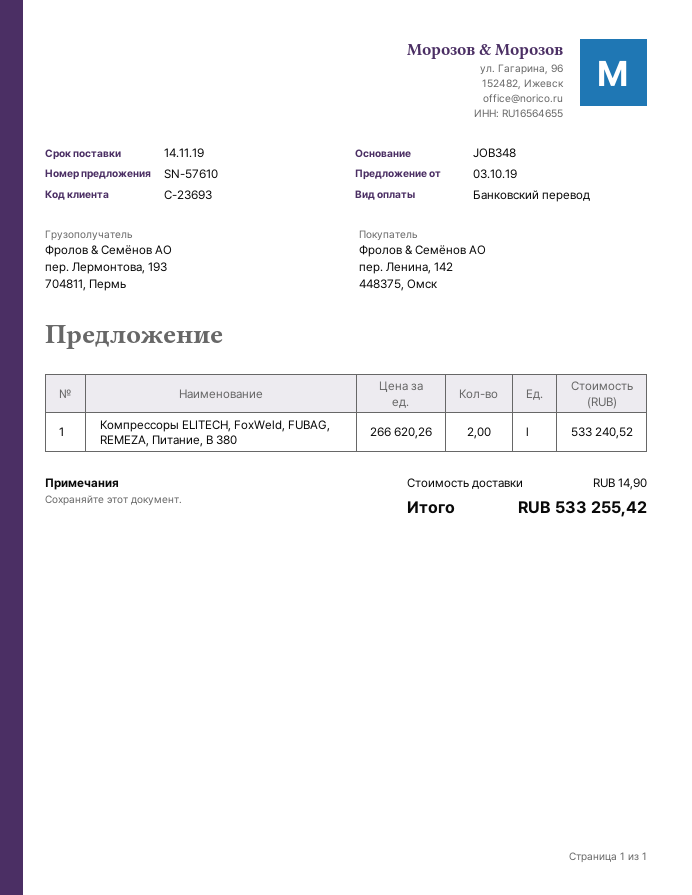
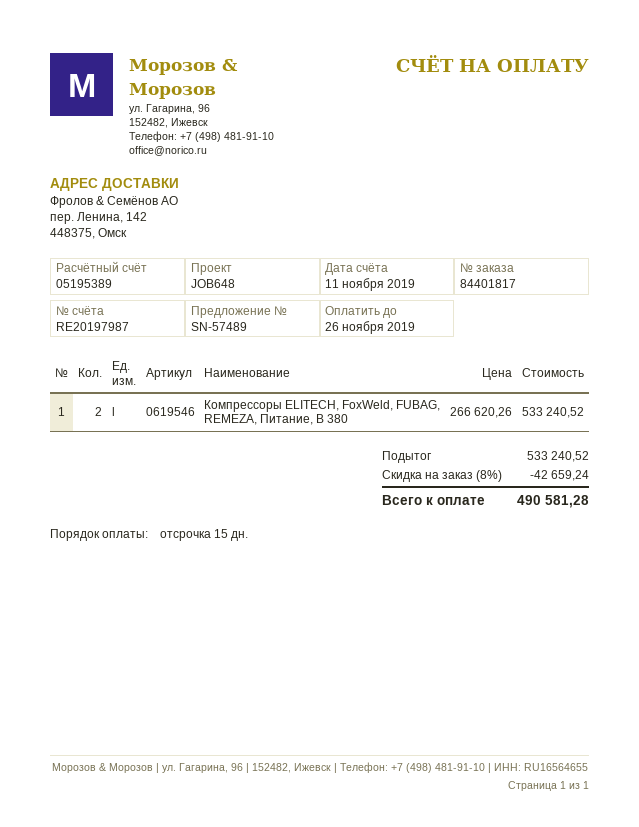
quote number: SN-57610 -> SN-57489
reference: JOB348 -> JOB648
ship to: пер. Лермонтова, 193, 704811, Пермь -> пер. Ленина, 142, 448375, Омск
discount: none -> 8% = 42659.24
shipping: 14.90 -> none
total: 533255.42 -> 490581.28

